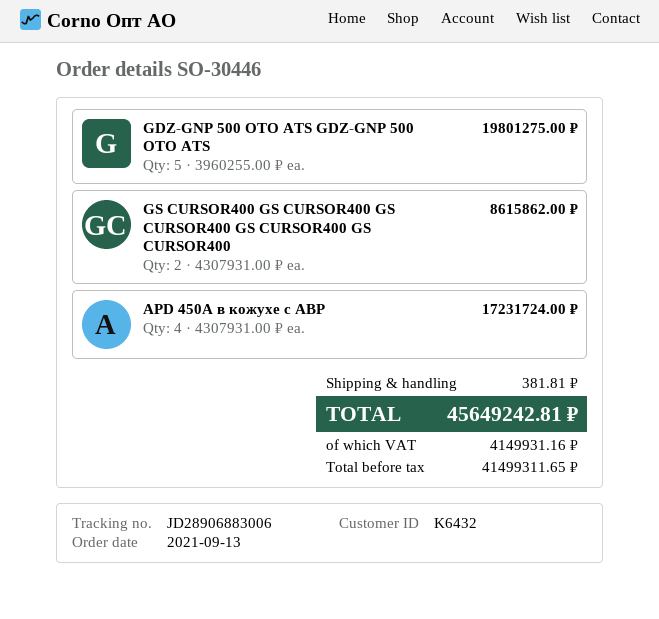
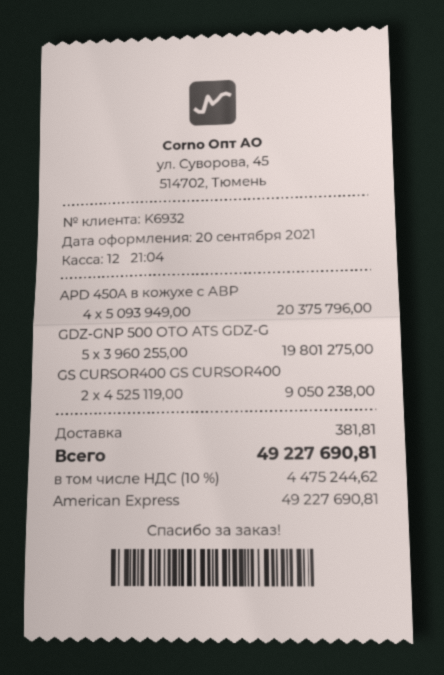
order date: 2021-09-13 -> 2021-09-20
customer number: K6432 -> K6932
GS CURSOR400 GS CURSOR400 GS CURSOR400 GS CURSOR400 GS CURSOR400: 2 x 4307931.00 = 8615862.00 -> 2 x 4525119.00 = 9050238.00
APD 450A в кожухе с АВР: 4 x 4307931.00 = 17231724.00 -> 4 x 5093949.00 = 20375796.00
tax: 4149931.16 -> 4475244.62
total: 45649242.81 -> 49227690.81

